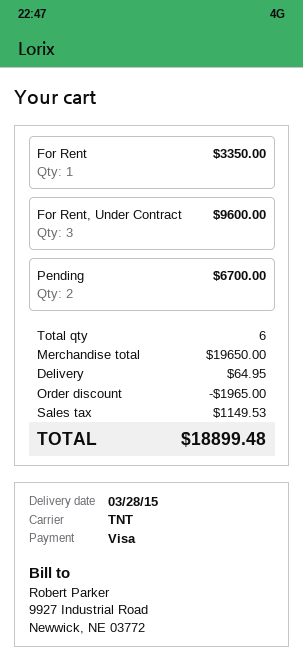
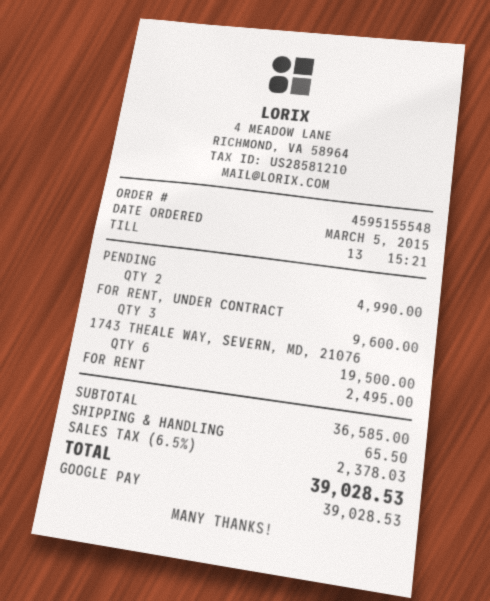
payment method: Visa -> Google Pay
For Rent: 1 for 3350.00 -> 1 for 2495.00
Pending: 2 for 6700.00 -> 2 for 4990.00
1743 THEALE WAY, SEVERN, MD, 21076: none -> 6 for 19500.00
subtotal: 19650.00 -> 36585.00
discount: 1965.00 -> none
shipping: 64.95 -> 65.50
tax: 1149.53 -> 2378.03
total: 18899.48 -> 39028.53

